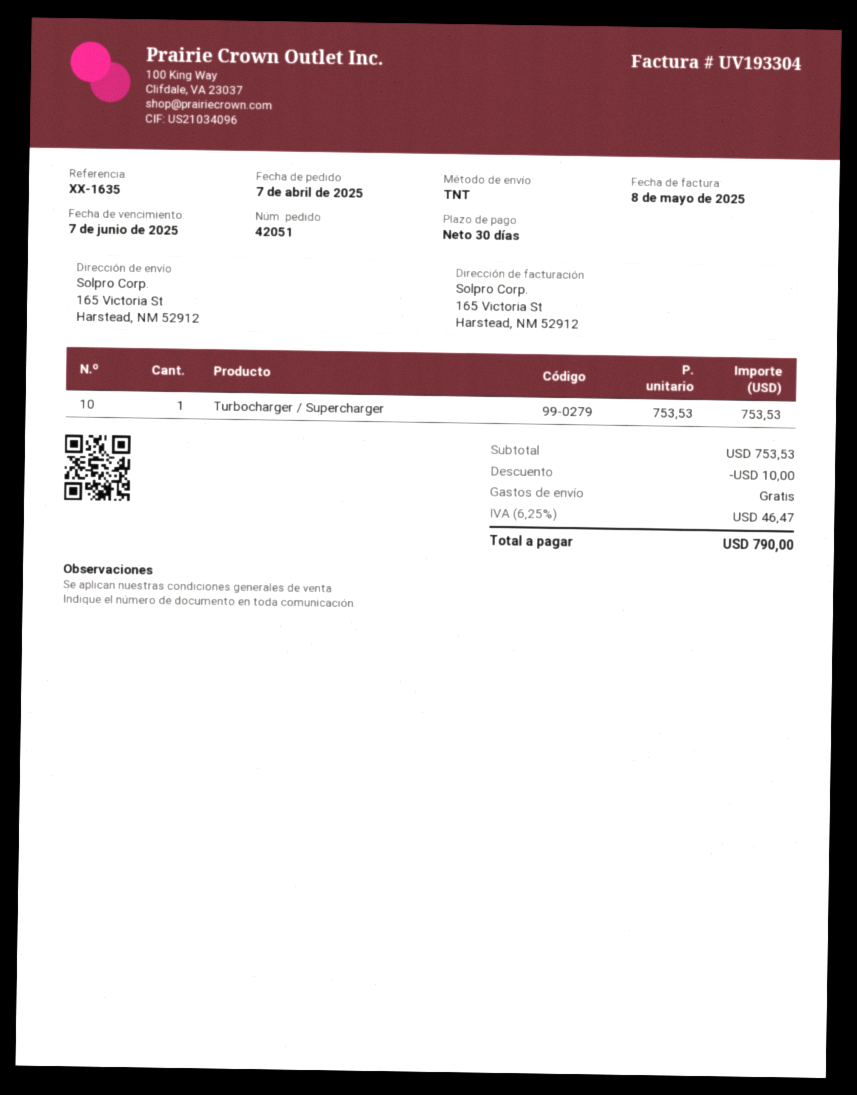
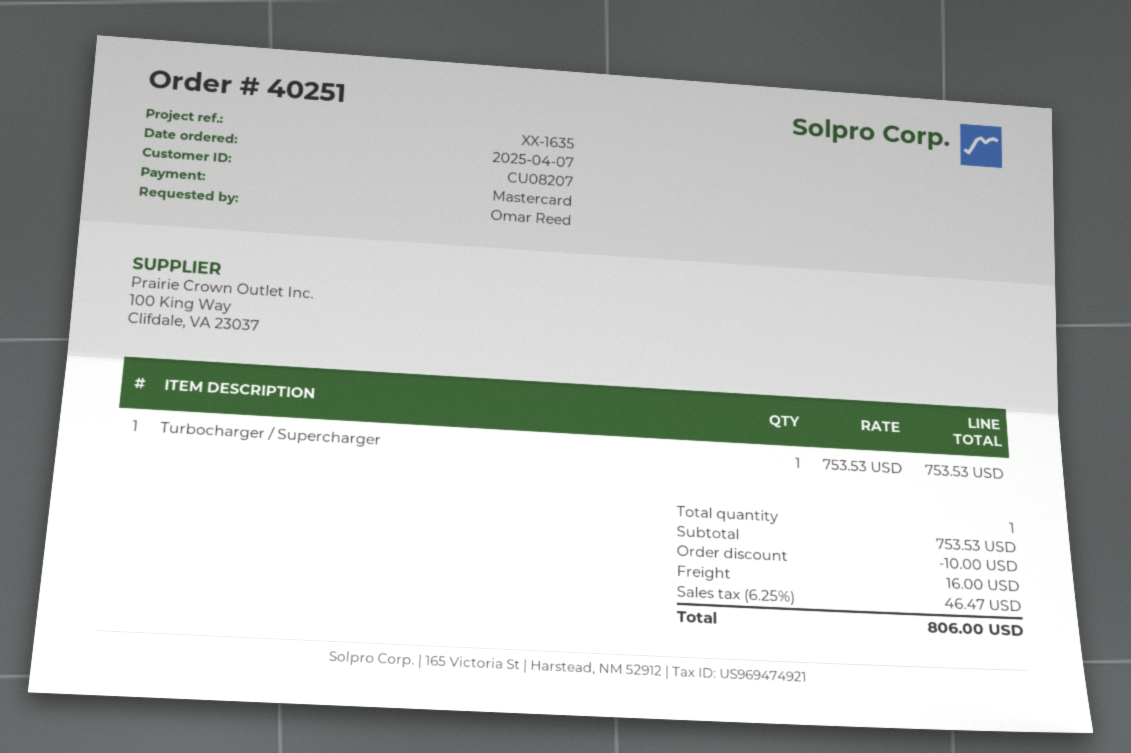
order number: 42051 -> 40251
shipping: 0.00 -> 16.00
total: 790.00 -> 806.00

